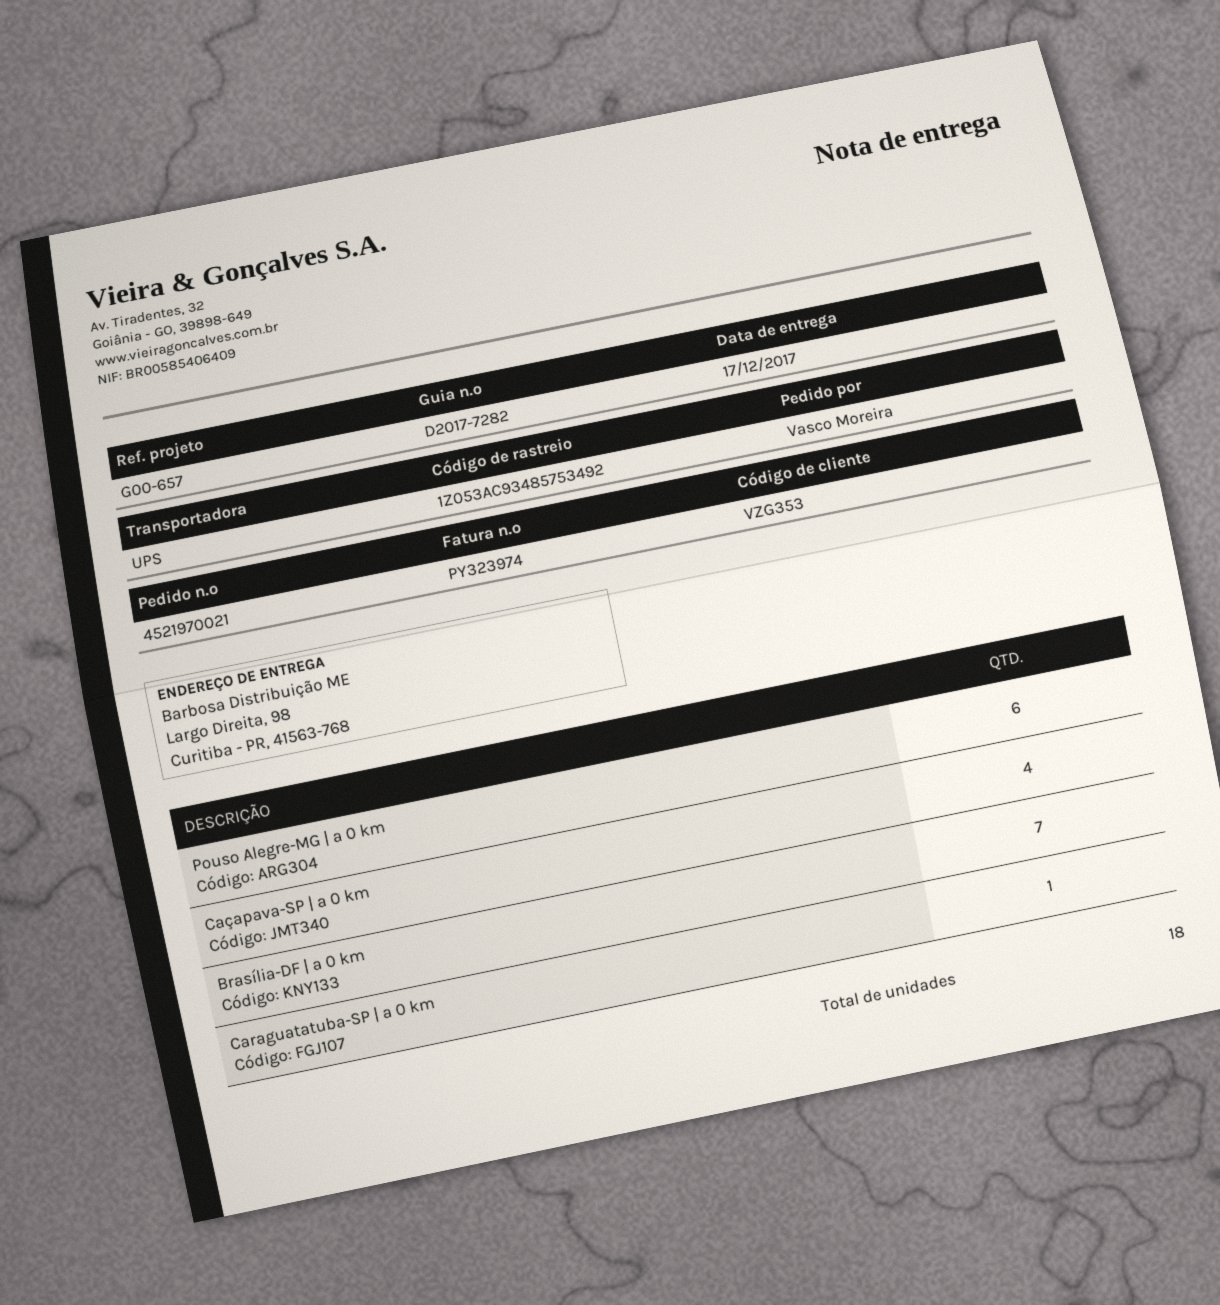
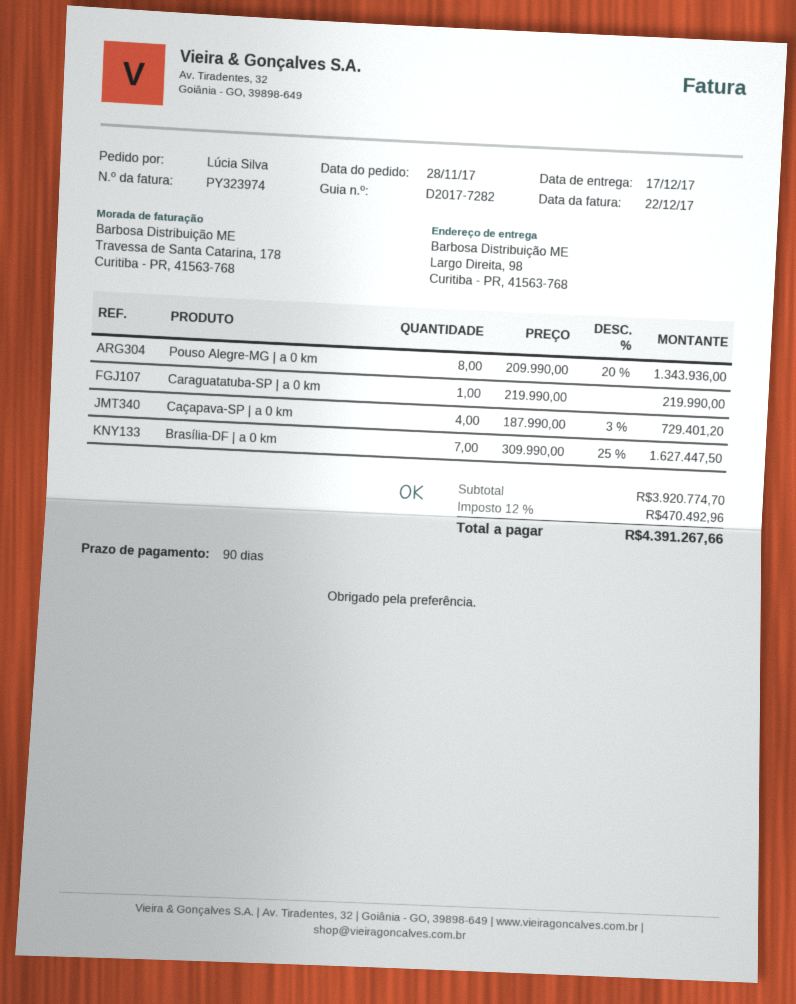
ordered by: Vasco Moreira -> Lúcia Silva
Pouso Alegre-MG | a 0 km: 6 -> 8

